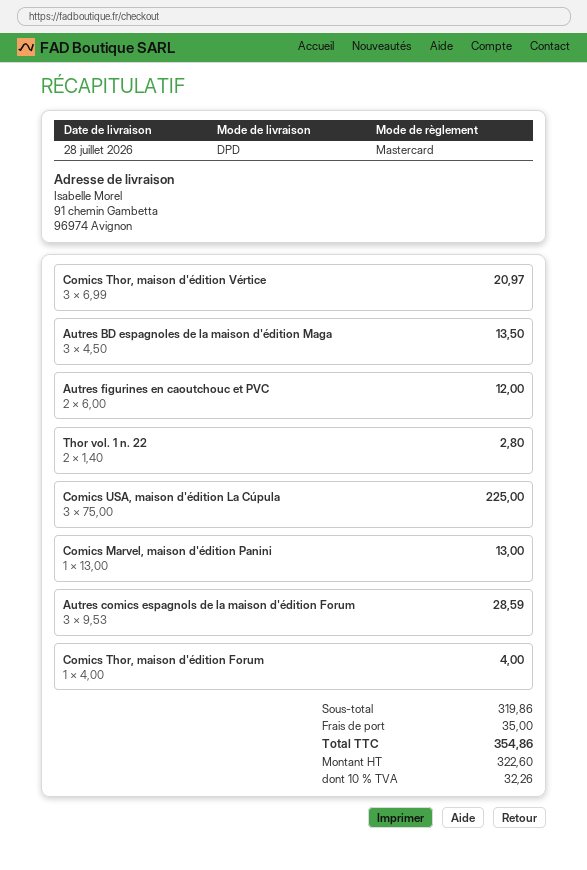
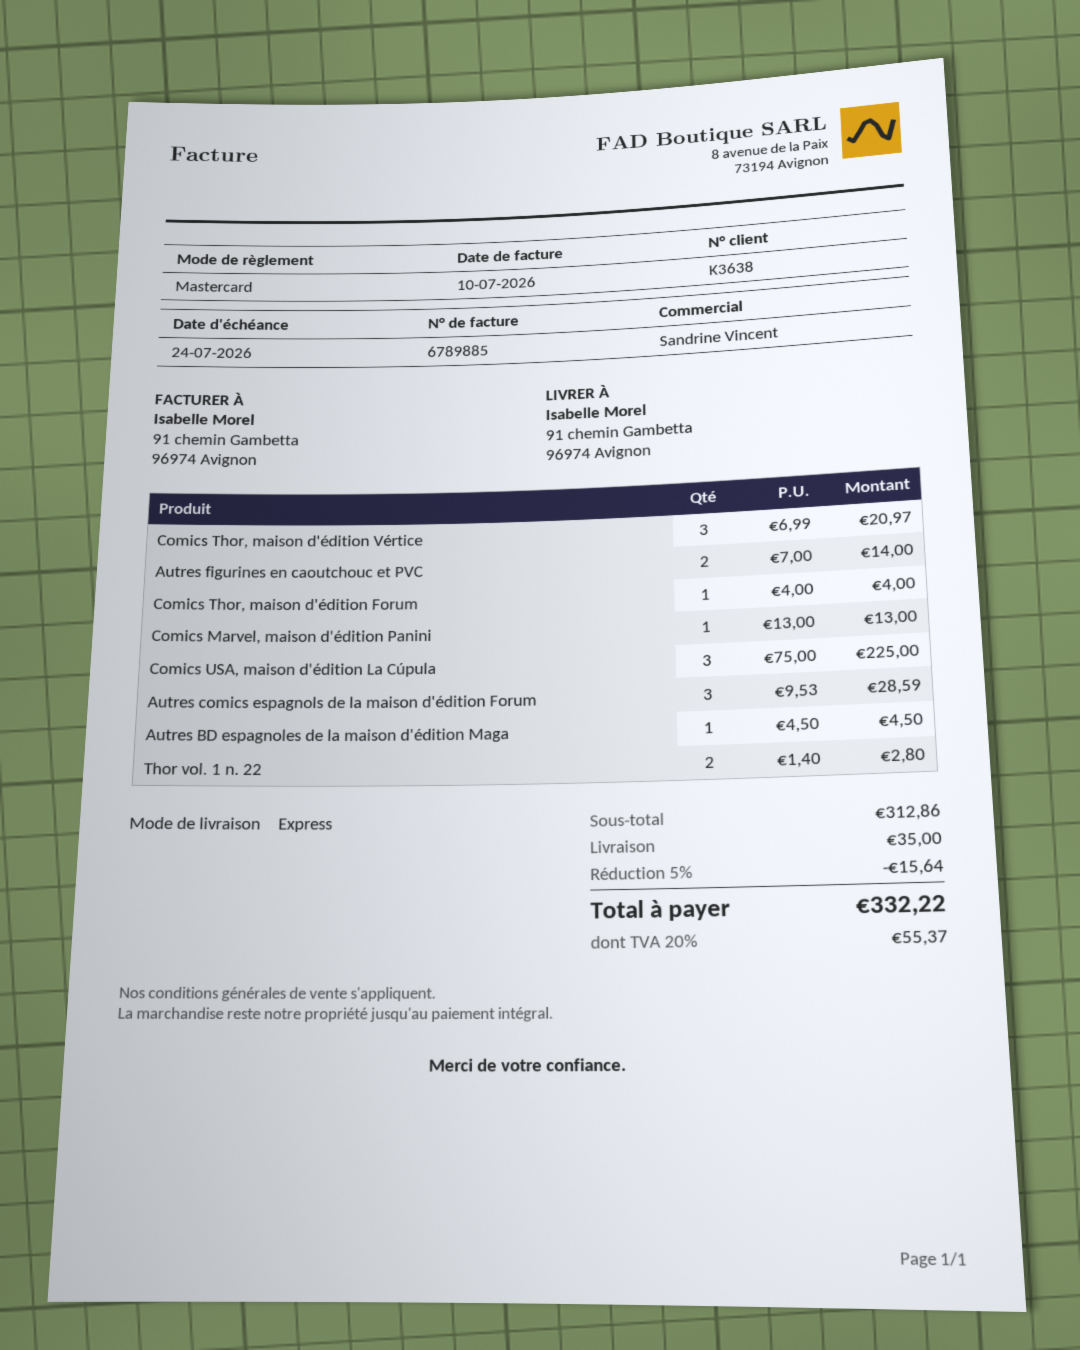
shipping method: DPD -> express
Autres BD espagnoles de la maison d'édition Maga: 3 x 4.50 = 13.50 -> 1 x 4.50 = 4.50
Autres figurines en caoutchouc et PVC: 2 x 6.00 = 12.00 -> 2 x 7.00 = 14.00
subtotal: 319.86 -> 312.86
discount: none -> 5% = 15.64
tax: 10% = 32.26 -> 20% = 55.37
total: 354.86 -> 332.22

